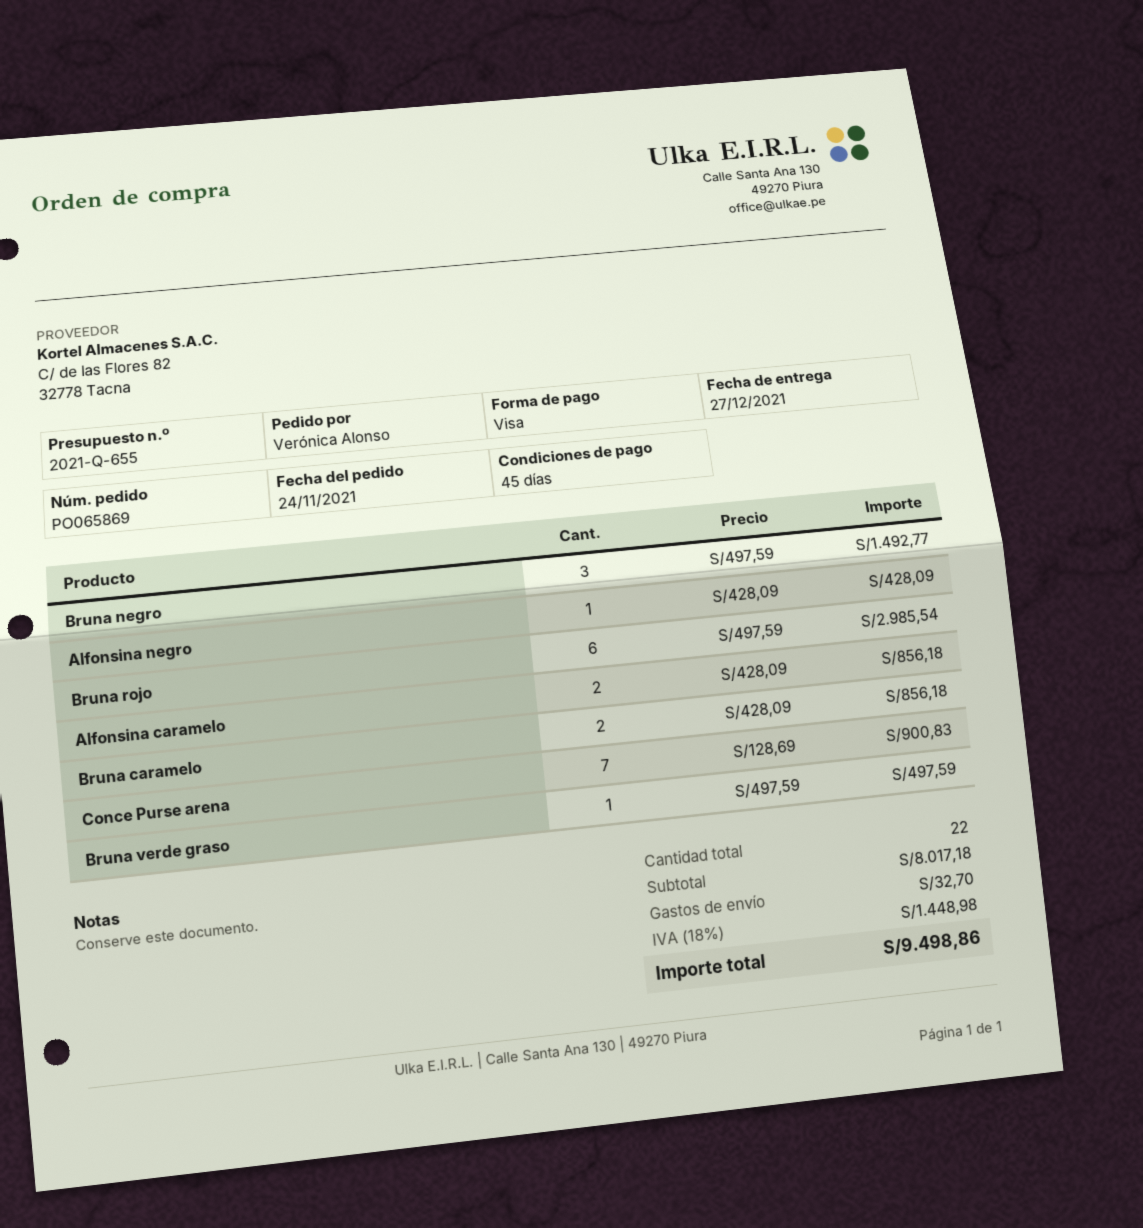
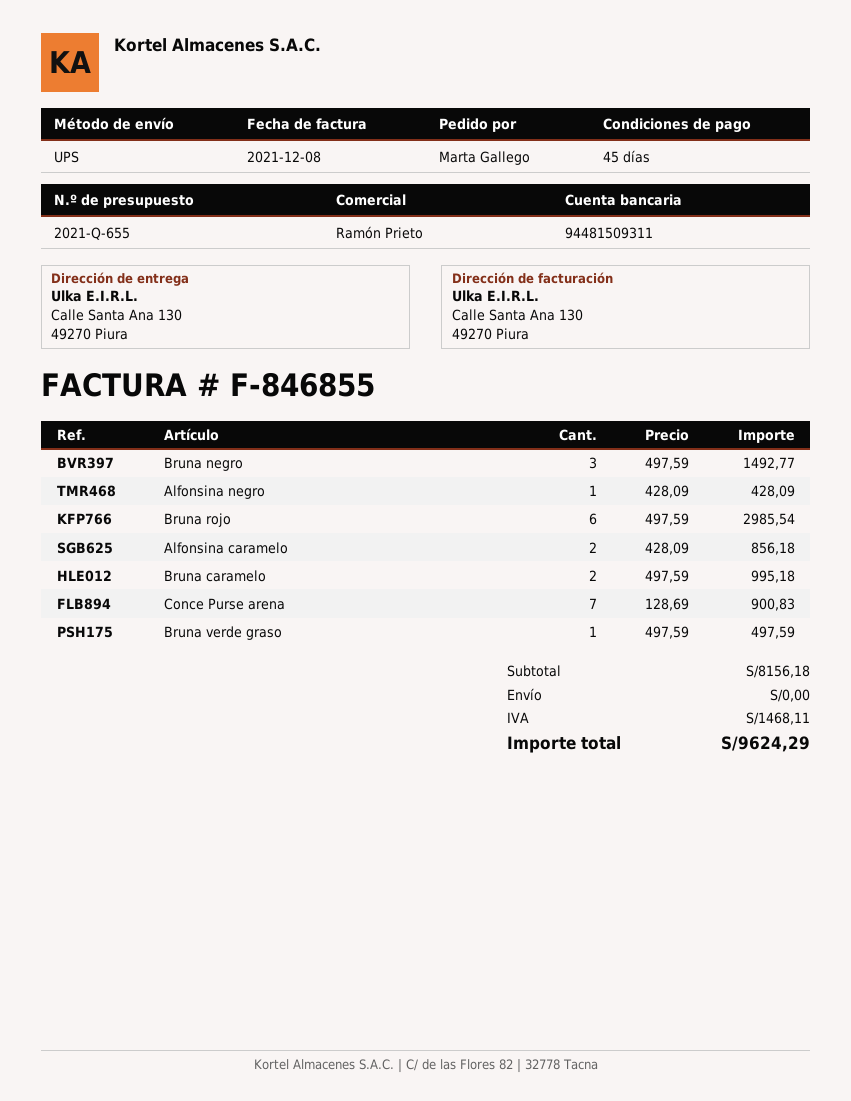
ordered by: Verónica Alonso -> Marta Gallego
Bruna caramelo: 2 x 428.09 = 856.18 -> 2 x 497.59 = 995.18
subtotal: 8017.18 -> 8156.18
shipping: 32.70 -> 0.00
tax: 1448.98 -> 1468.11
total: 9498.86 -> 9624.29

